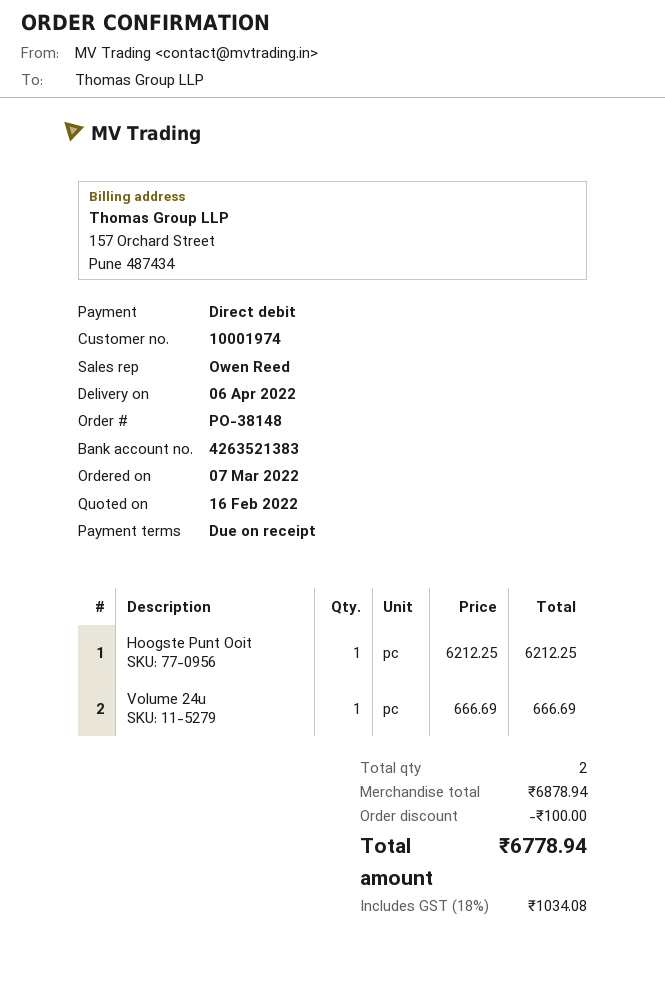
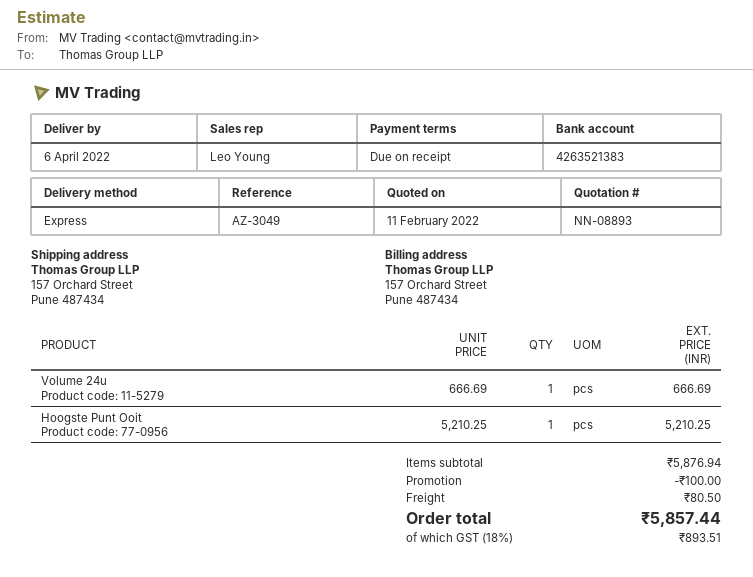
quote date: 2022-02-16 -> 2022-02-11
sales rep: Owen Reed -> Leo Young
Hoogste Punt Ooit: 1 x 6212.25 = 6212.25 -> 1 x 5210.25 = 5210.25
subtotal: 6878.94 -> 5876.94
shipping: none -> 80.50
tax: 18% = 1034.08 -> 18% = 893.51
total: 6778.94 -> 5857.44

